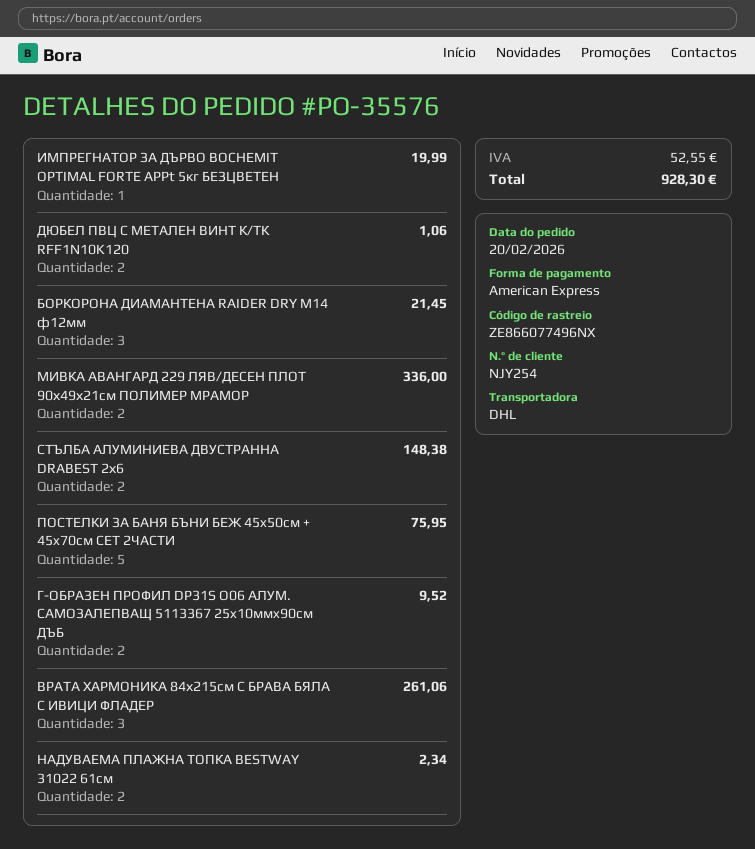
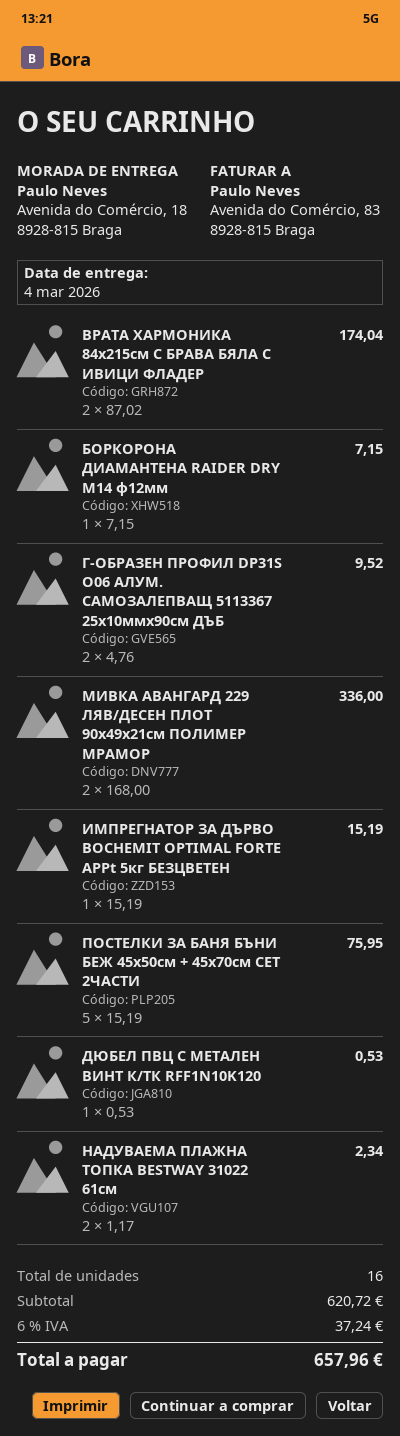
ИМПРЕГНАТОР ЗА ДЪРВО BOCHEMIT OPTIMAL FORTE APPt 5кг БЕЗЦВЕТЕН: 1 for 19.99 -> 1 for 15.19
ДЮБЕЛ ПВЦ С МЕТАЛЕН ВИНТ К/ТК RFF1N10K120: 2 for 1.06 -> 1 for 0.53
БОРКОРОНА ДИАМАНТЕНА RAIDER DRY M14 ф12мм: 3 for 21.45 -> 1 for 7.15
СТЪЛБА АЛУМИНИЕВА ДВУСТРАННА DRABEST 2х6: 2 for 148.38 -> none
ВРАТА ХАРМОНИКА 84х215см С БРАВА БЯЛА С ИВИЦИ ФЛАДЕР: 3 for 261.06 -> 2 for 174.04
tax: 52.55 -> 37.24
total: 928.30 -> 657.96

